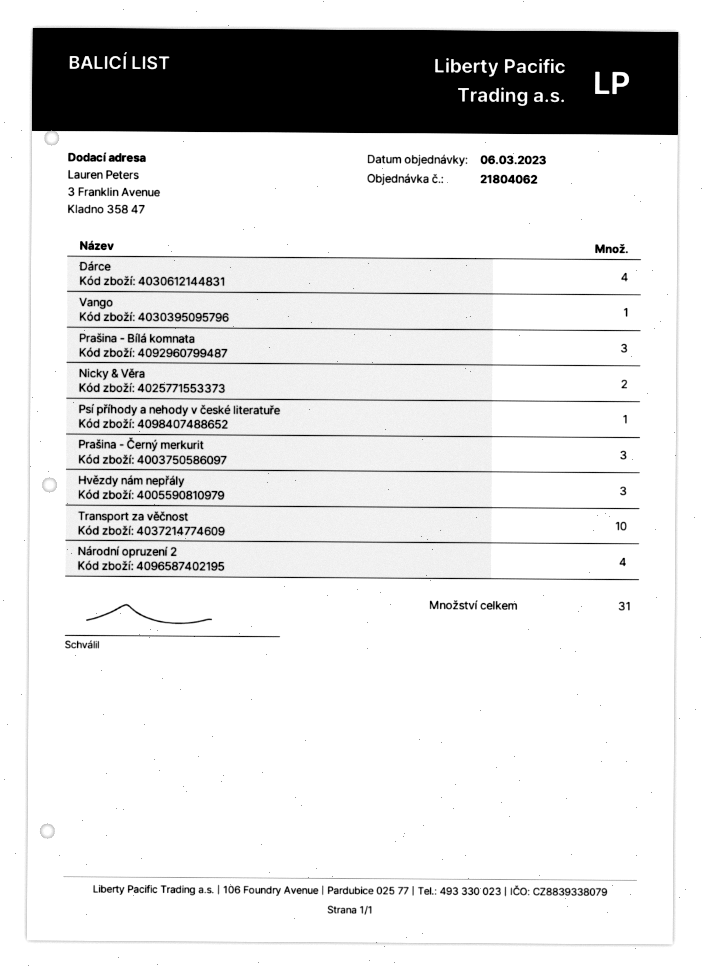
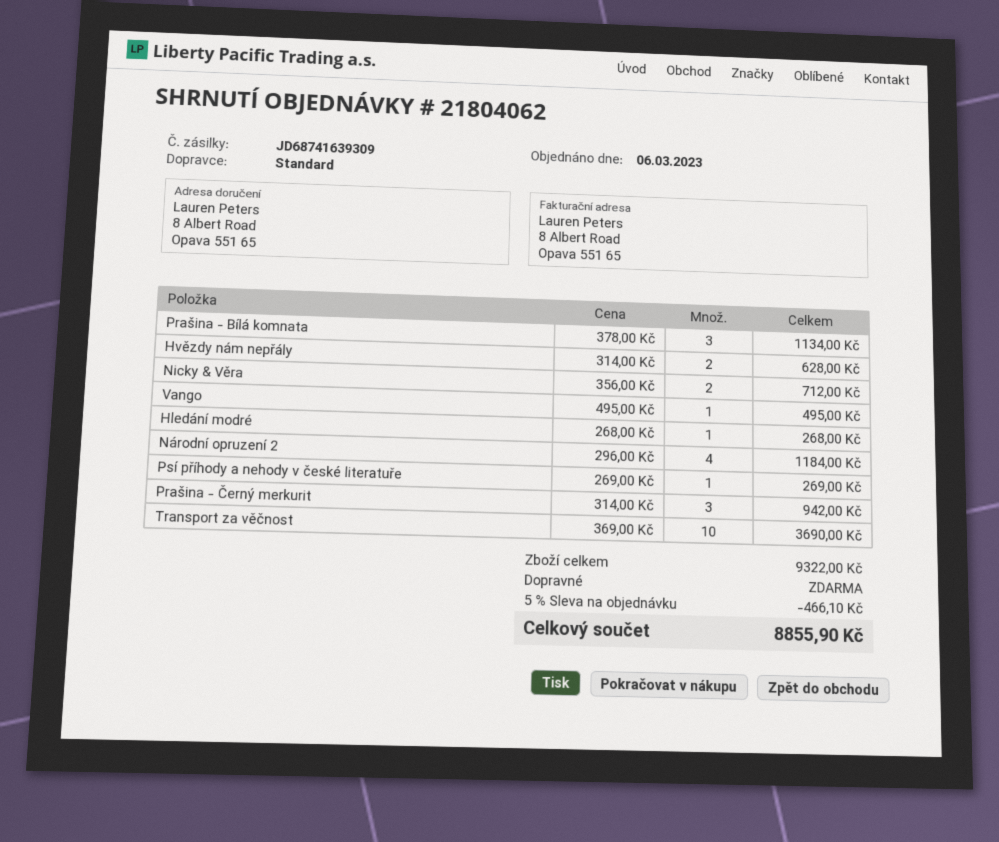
ship to: 3 Franklin Avenue, Kladno 358 47 -> 8 Albert Road, Opava 551 65
Dárce: 4 -> none
Hvězdy nám nepřály: 3 -> 2
Hledání modré: none -> 1

